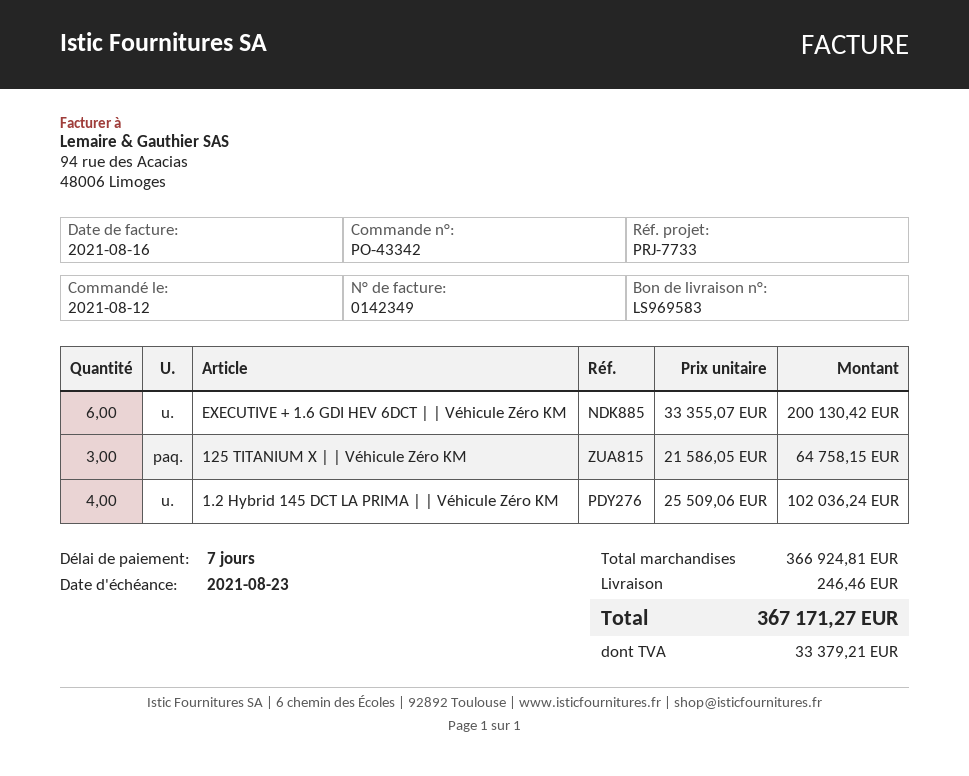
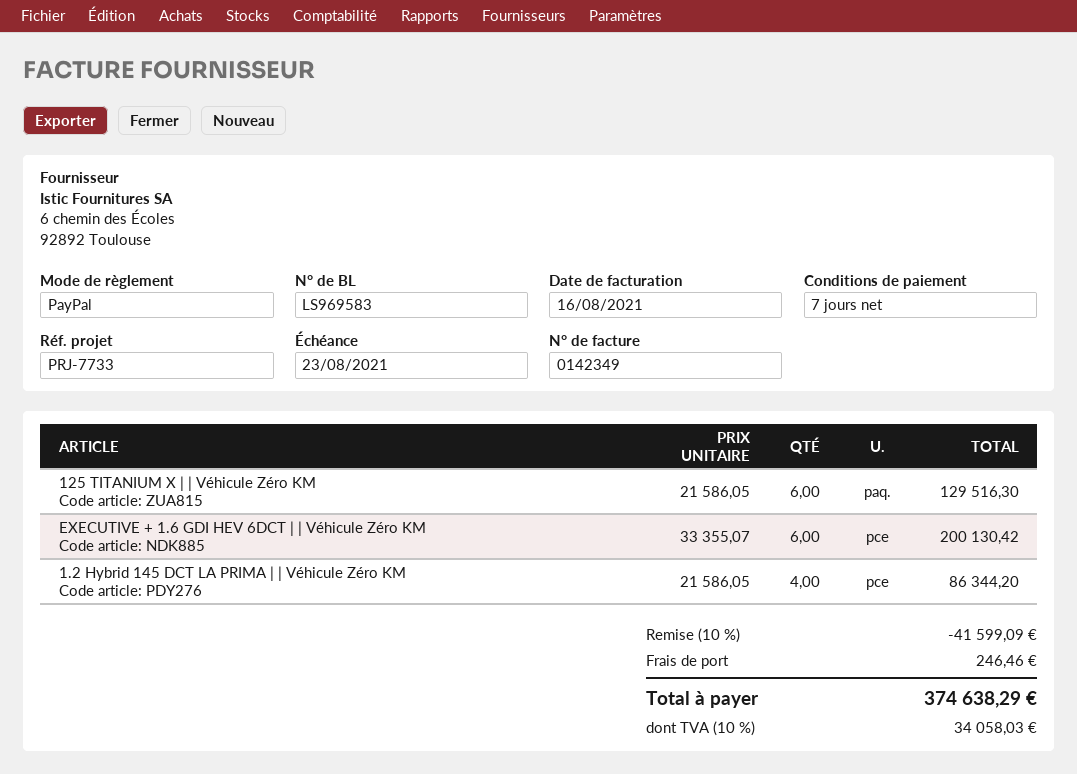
125 TITANIUM X | | Véhicule Zéro KM: 3 x 21586.05 = 64758.15 -> 6 x 21586.05 = 129516.30
1.2 Hybrid 145 DCT LA PRIMA | | Véhicule Zéro KM: 4 x 25509.06 = 102036.24 -> 4 x 21586.05 = 86344.20
discount: none -> 10% = 41599.09
tax: 33379.21 -> 34058.03
total: 367171.27 -> 374638.29

